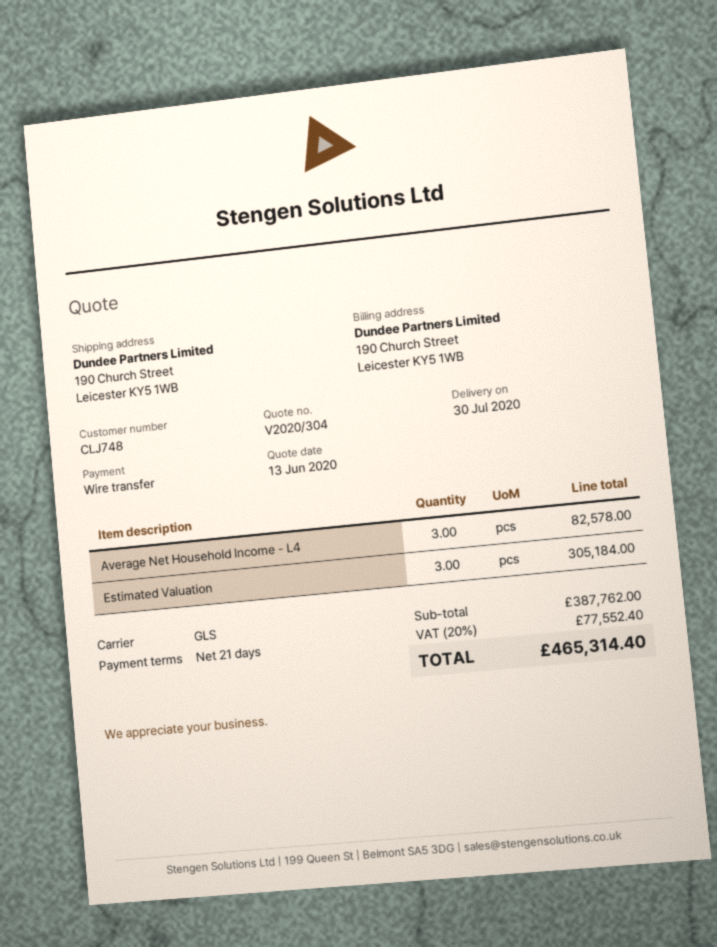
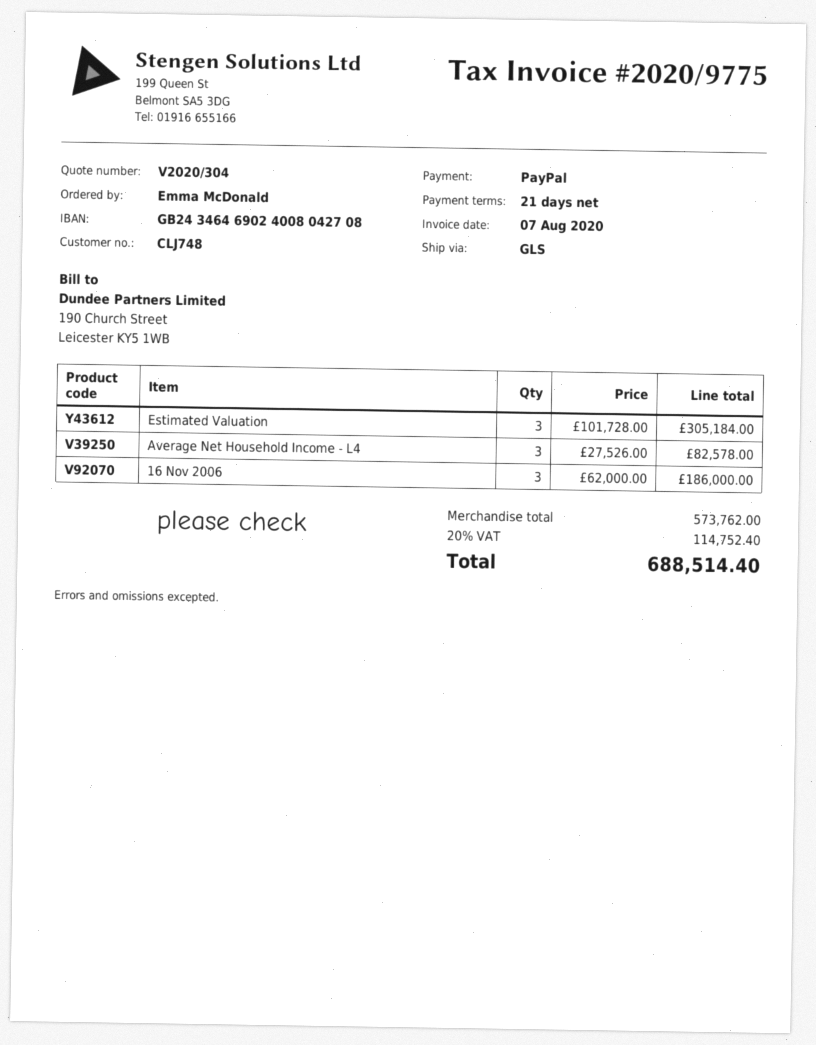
payment method: bank transfer -> PayPal
16 Nov 2006: none -> 3 for 186000.00
subtotal: 387762.00 -> 573762.00
tax: 20% = 77552.40 -> 20% = 114752.40
total: 465314.40 -> 688514.40

